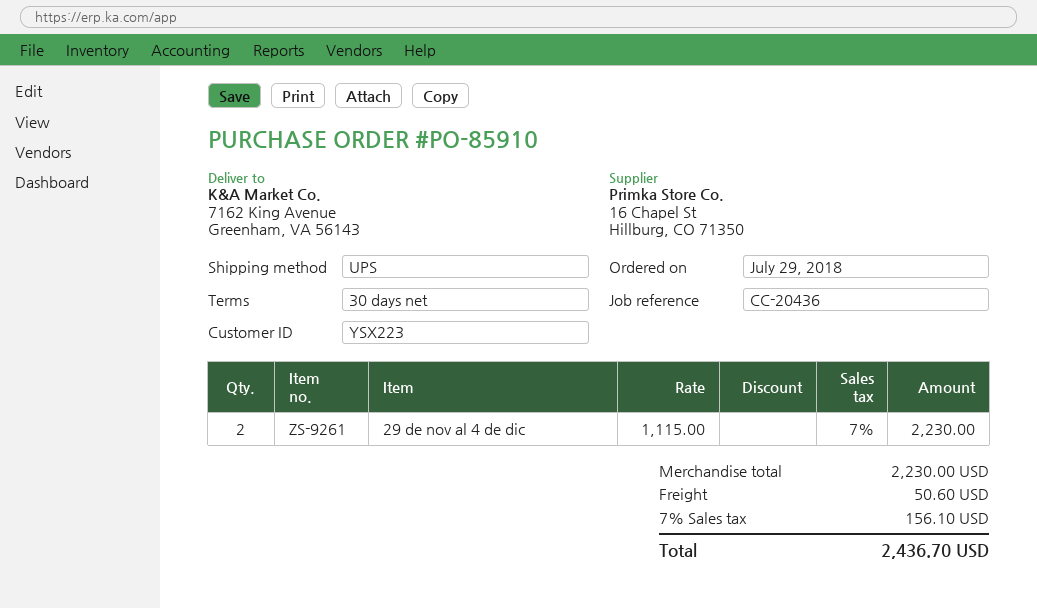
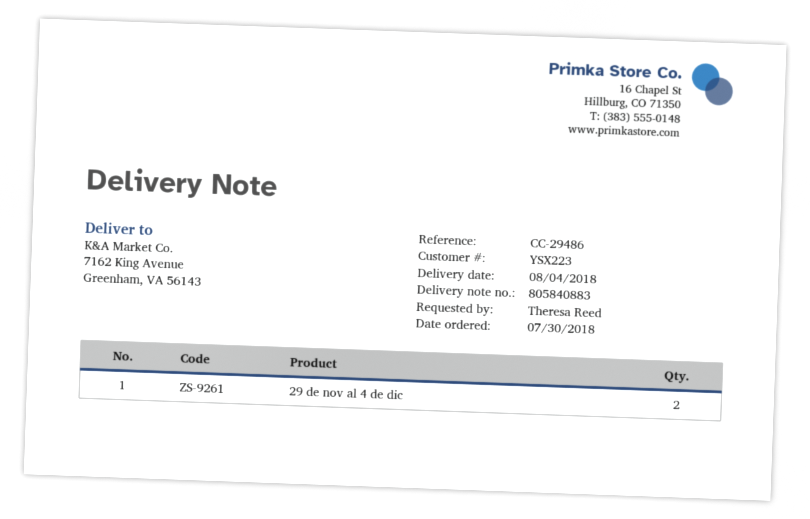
order date: 2018-07-29 -> 2018-07-30
reference: CC-20436 -> CC-29486

